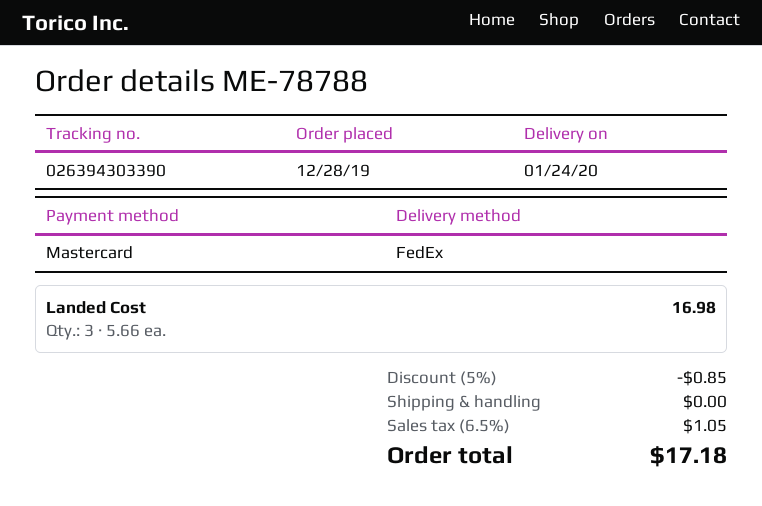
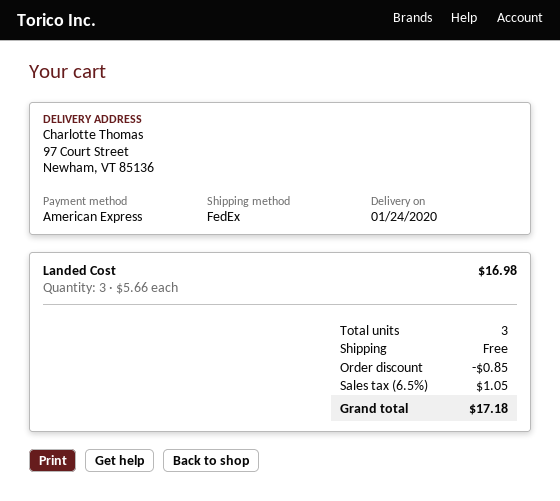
payment method: Mastercard -> American Express

